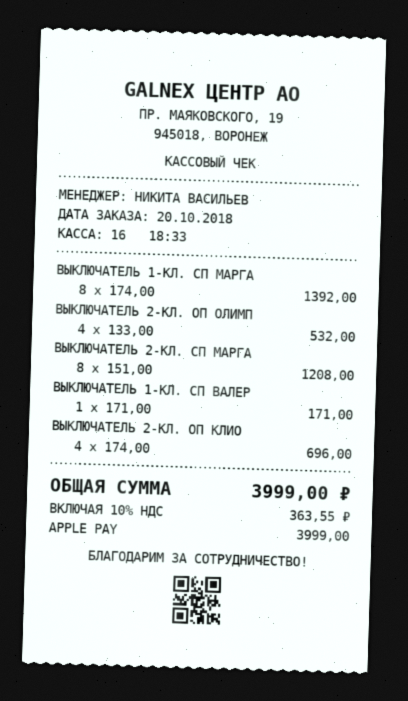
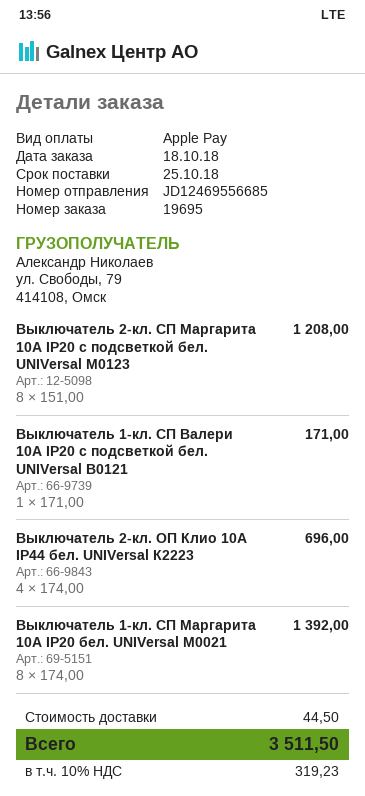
order date: 2018-10-20 -> 2018-10-18
ВЫКЛЮЧАТЕЛЬ 2-КЛ. ОП ОЛИМП: 4 x 133.00 = 532.00 -> none
shipping: none -> 44.50
tax: 10% = 363.55 -> 10% = 319.23
total: 3999.00 -> 3511.50

